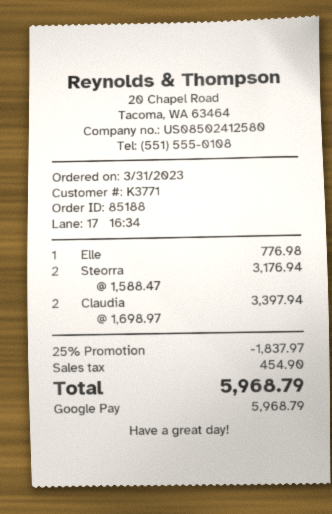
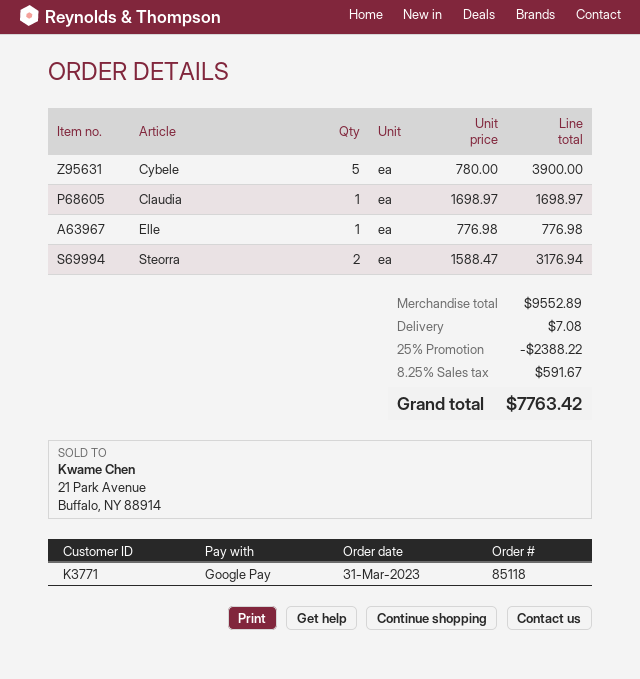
order number: 85188 -> 85118
Claudia: 2 x 1698.97 = 3397.94 -> 1 x 1698.97 = 1698.97
Cybele: none -> 5 x 780.00 = 3900.00
discount: 25% = 1837.97 -> 25% = 2388.22
shipping: none -> 7.08
tax: 454.90 -> 591.67
total: 5968.79 -> 7763.42

